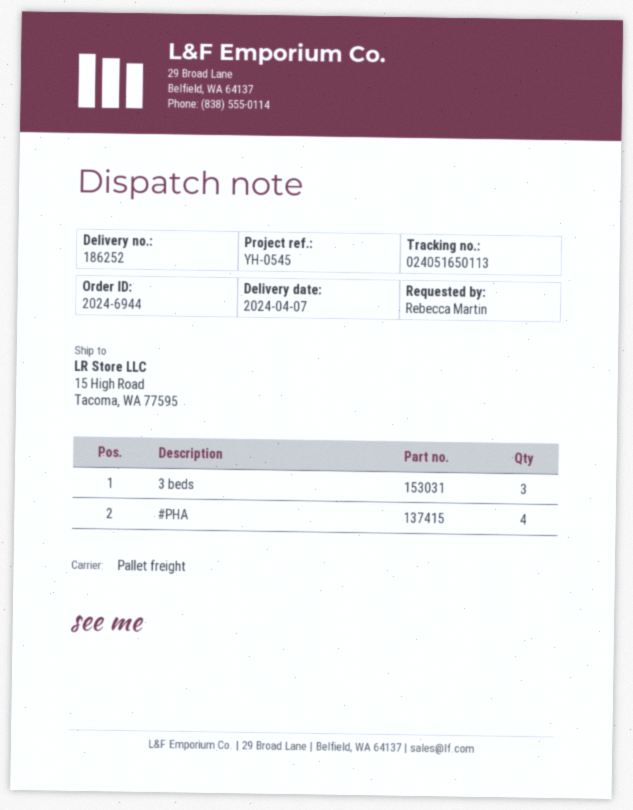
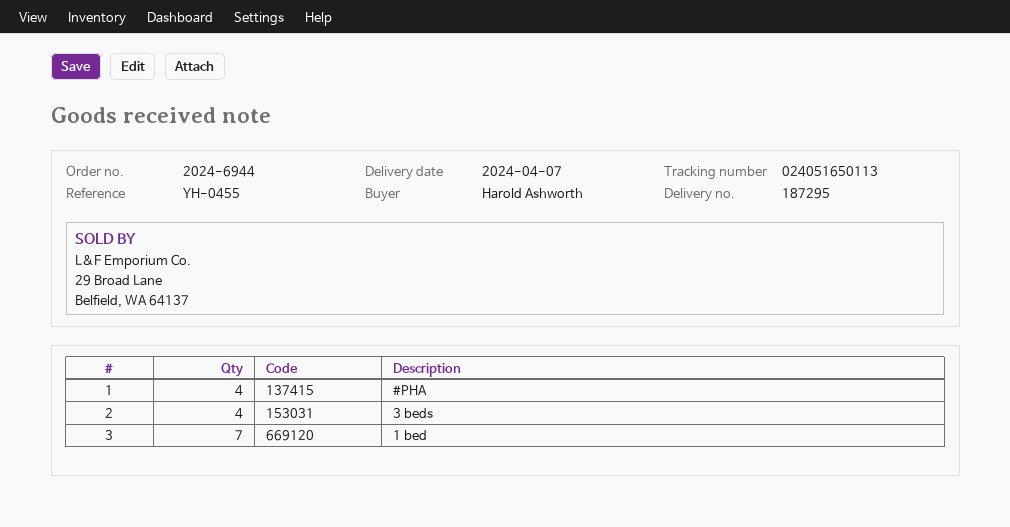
delivery note number: 186252 -> 187295
reference: YH-0545 -> YH-0455
ordered by: Rebecca Martin -> Harold Ashworth
3 beds: 3 -> 4
1 bed: none -> 7

